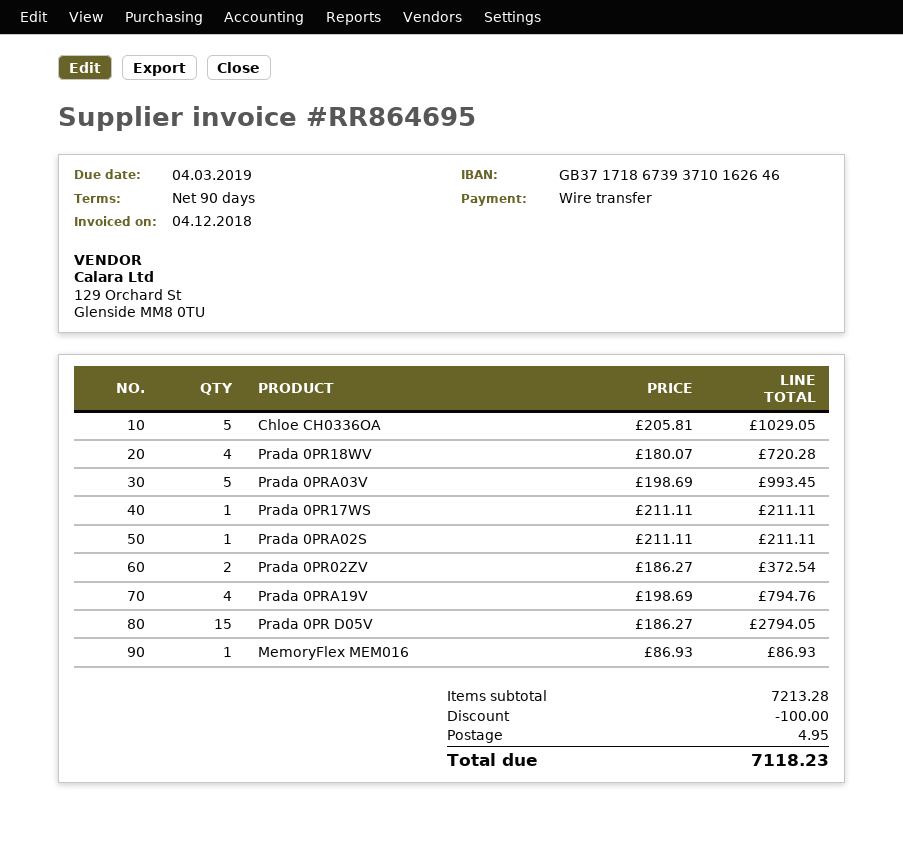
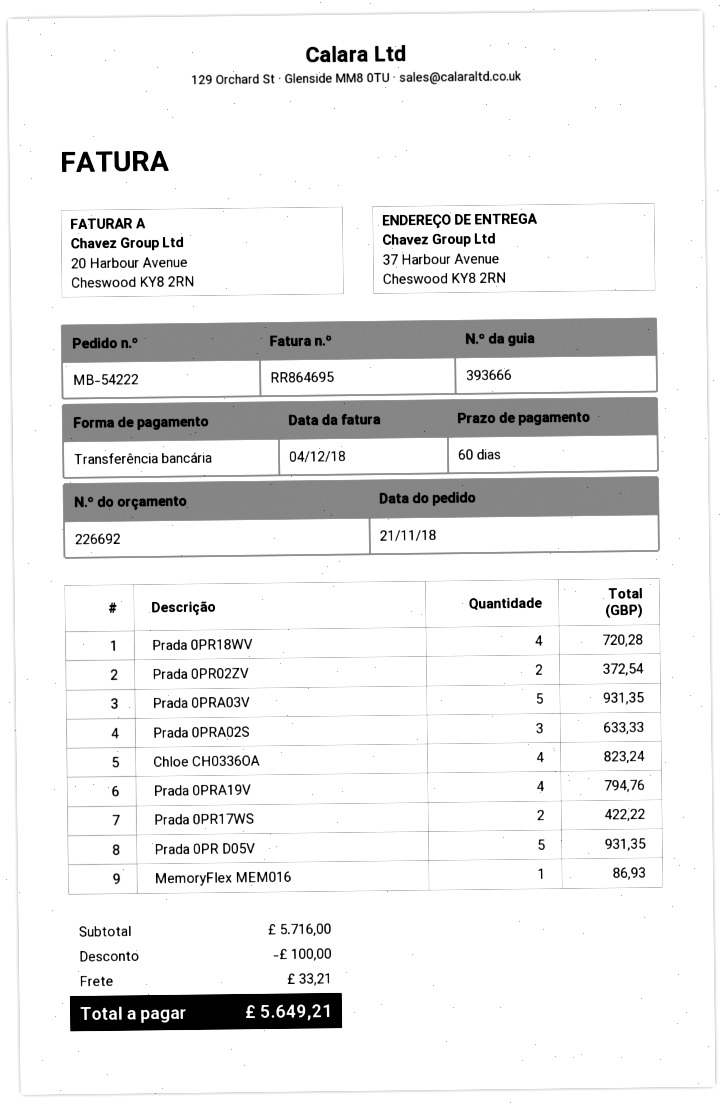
payment terms: 90 days -> 60 days
Chloe CH0336OA: 5 for 1029.05 -> 4 for 823.24
Prada 0PRA03V: 5 for 993.45 -> 5 for 931.35
Prada 0PR17WS: 1 for 211.11 -> 2 for 422.22
Prada 0PRA02S: 1 for 211.11 -> 3 for 633.33
Prada 0PR D05V: 15 for 2794.05 -> 5 for 931.35
subtotal: 7213.28 -> 5716.00
shipping: 4.95 -> 33.21
total: 7118.23 -> 5649.21

